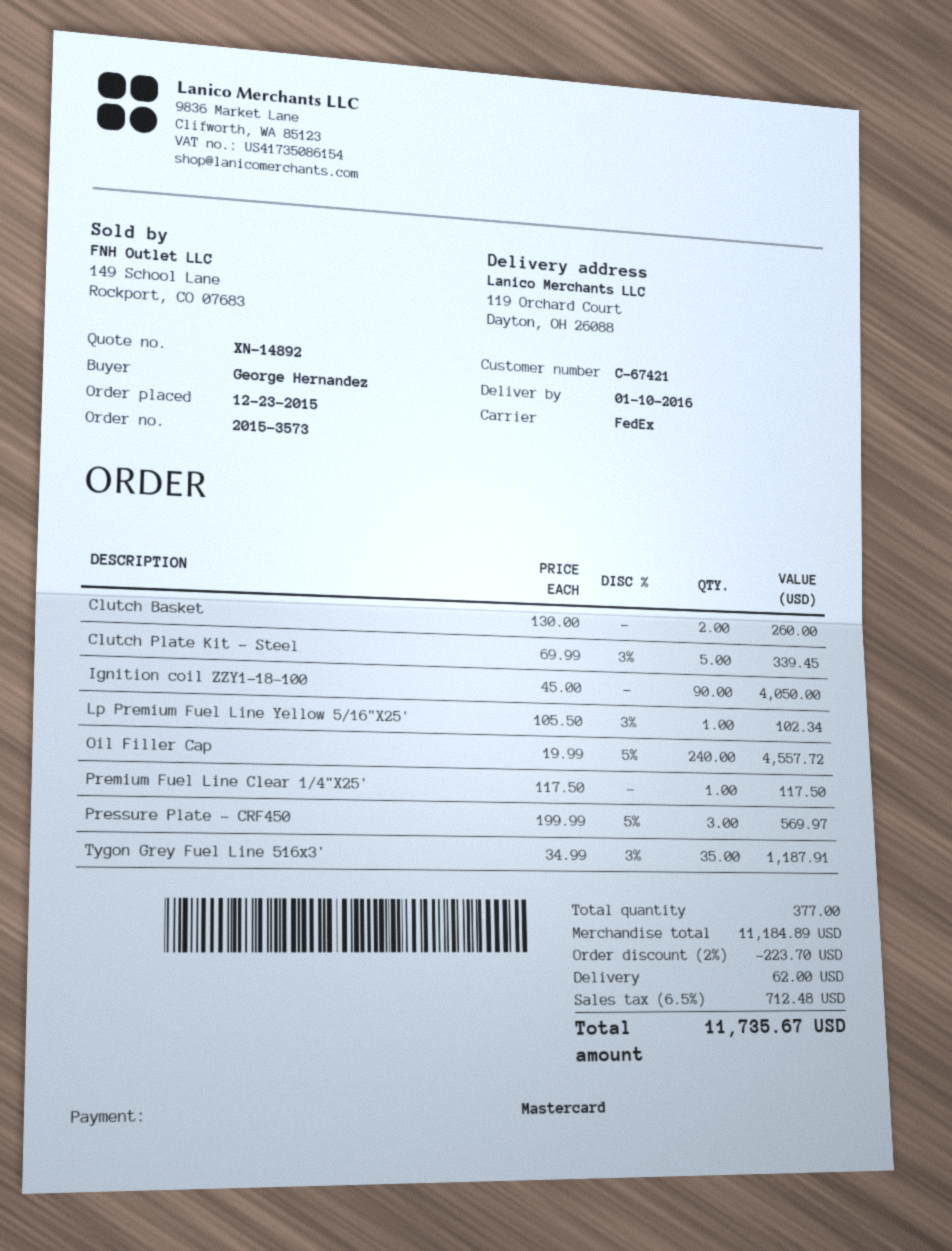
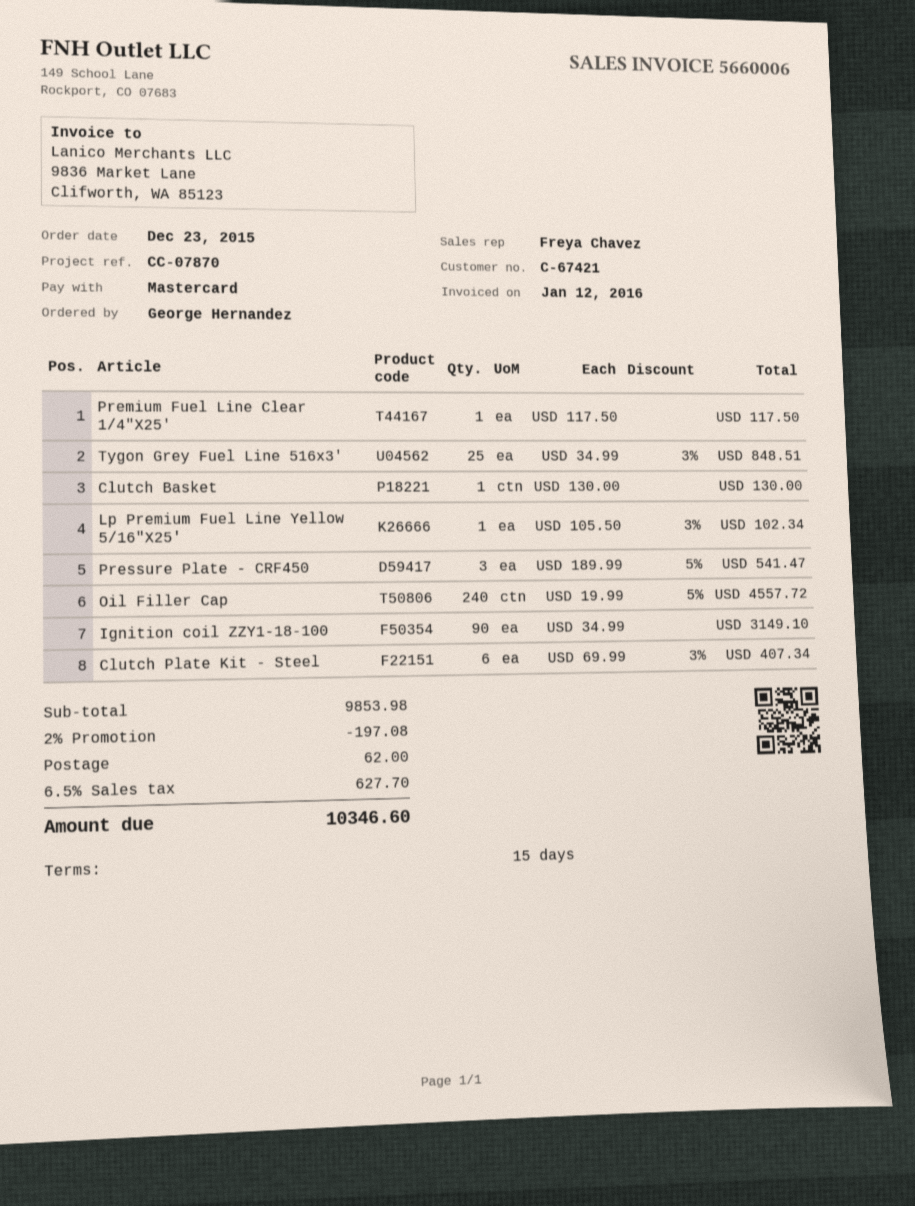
Clutch Basket: 2 x 130.00 = 260.00 -> 1 x 130.00 = 130.00
Clutch Plate Kit - Steel: 5 x 69.99 - 3% = 339.45 -> 6 x 69.99 - 3% = 407.34
Ignition coil ZZY1-18-100: 90 x 45.00 = 4050.00 -> 90 x 34.99 = 3149.10
Pressure Plate - CRF450: 3 x 199.99 - 5% = 569.97 -> 3 x 189.99 - 5% = 541.47
Tygon Grey Fuel Line 516x3': 35 x 34.99 - 3% = 1187.91 -> 25 x 34.99 - 3% = 848.51
subtotal: 11184.89 -> 9853.98
discount: 2% = 223.70 -> 2% = 197.08
tax: 6.5% = 712.48 -> 6.5% = 627.70
total: 11735.67 -> 10346.60

